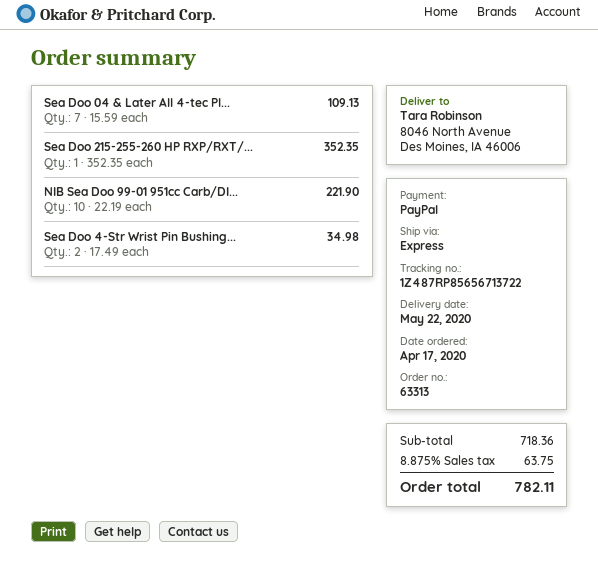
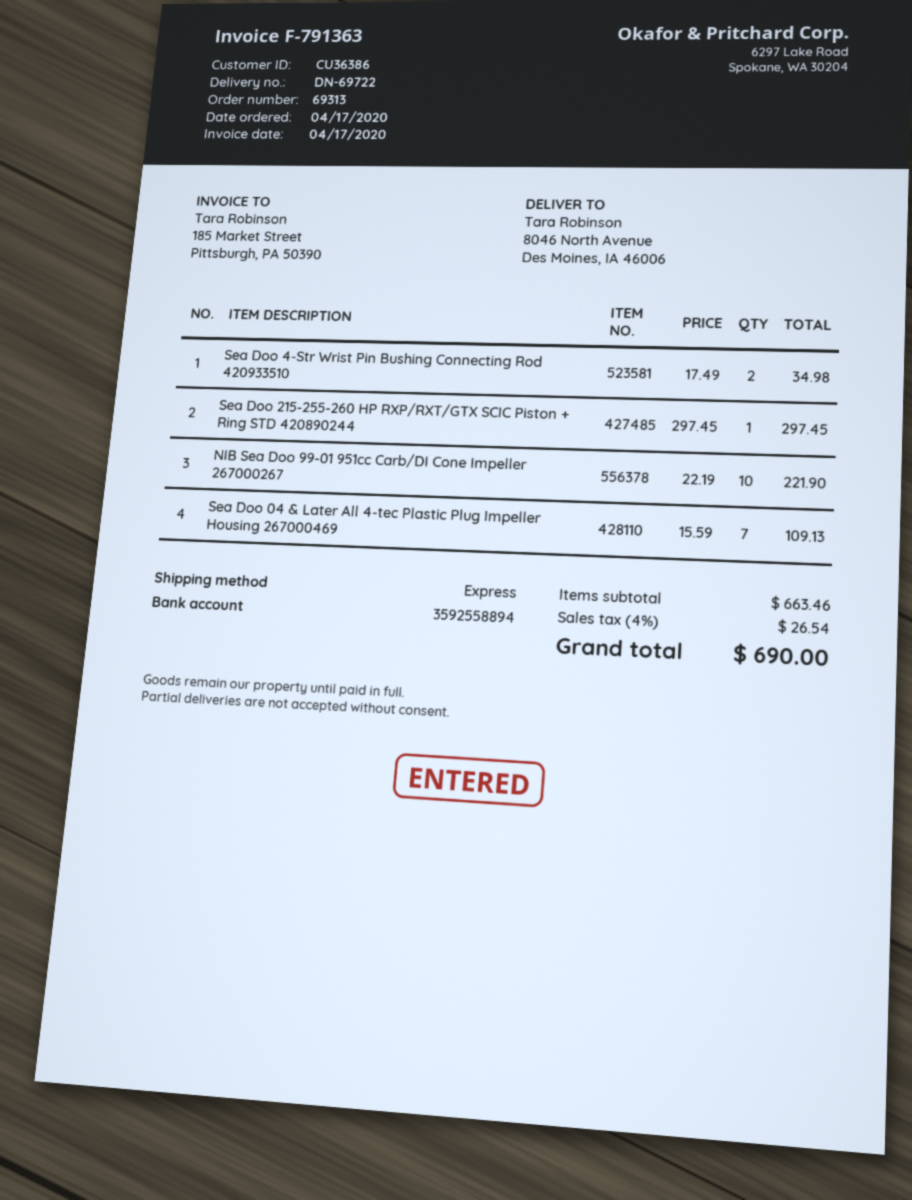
order number: 63313 -> 69313
Sea Doo 215-255-260 HP RXP/RXT/...: 1 x 352.35 = 352.35 -> 1 x 297.45 = 297.45
subtotal: 718.36 -> 663.46
tax: 8.875% = 63.75 -> 4% = 26.54
total: 782.11 -> 690.00

